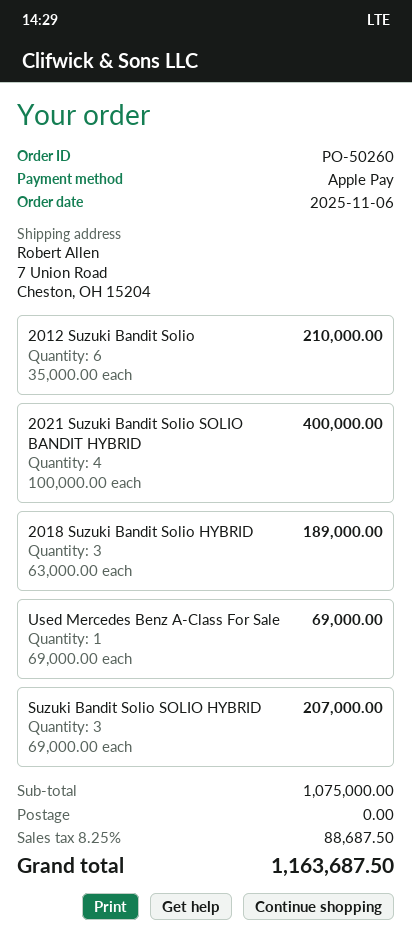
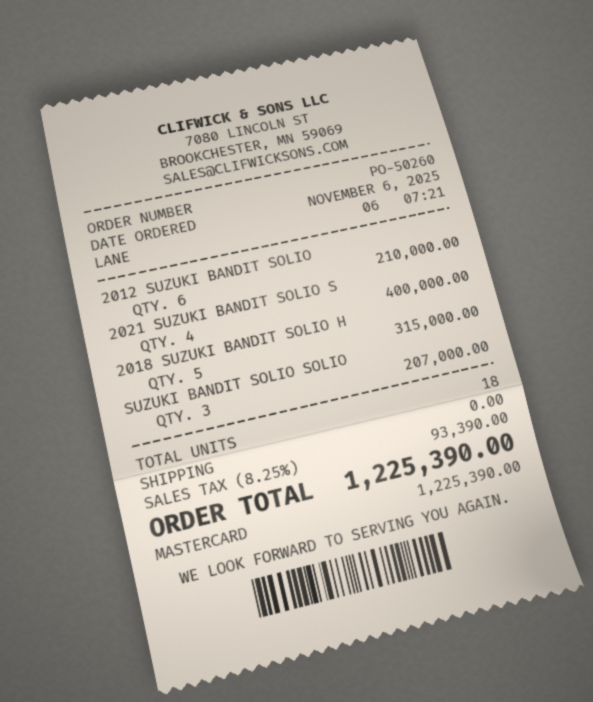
payment method: Apple Pay -> Mastercard
2018 Suzuki Bandit Solio HYBRID: 3 for 189000.00 -> 5 for 315000.00
Used Mercedes Benz A-Class For Sale: 1 for 69000.00 -> none
tax: 8.25% = 88687.50 -> 8.25% = 93390.00
total: 1163687.50 -> 1225390.00

